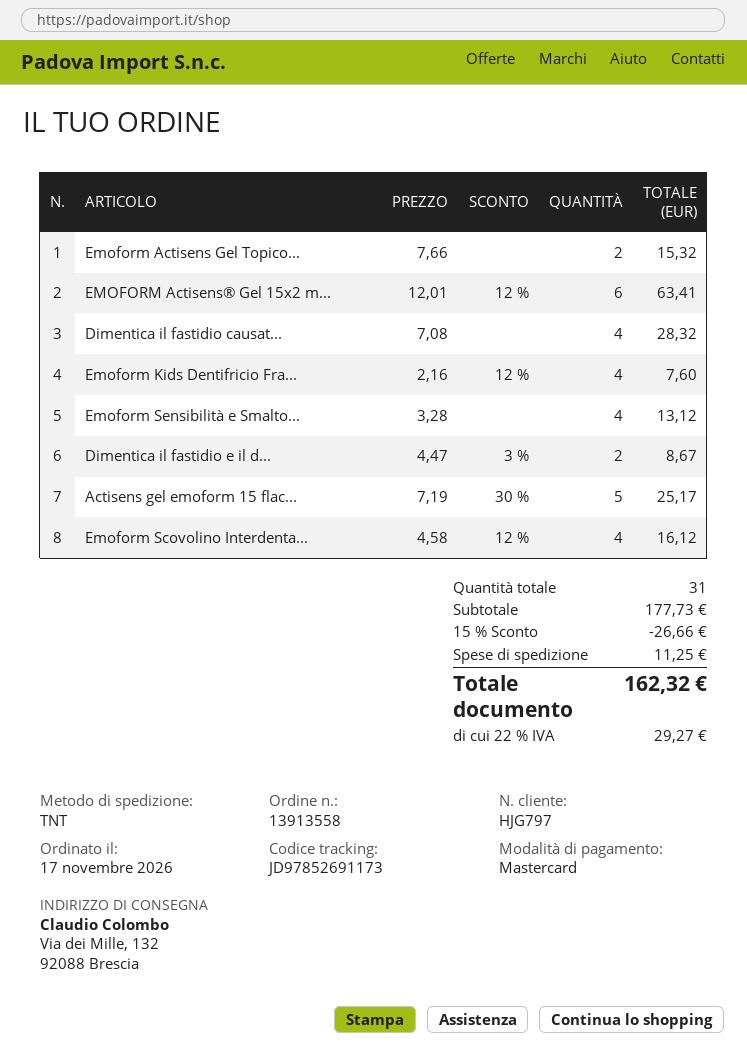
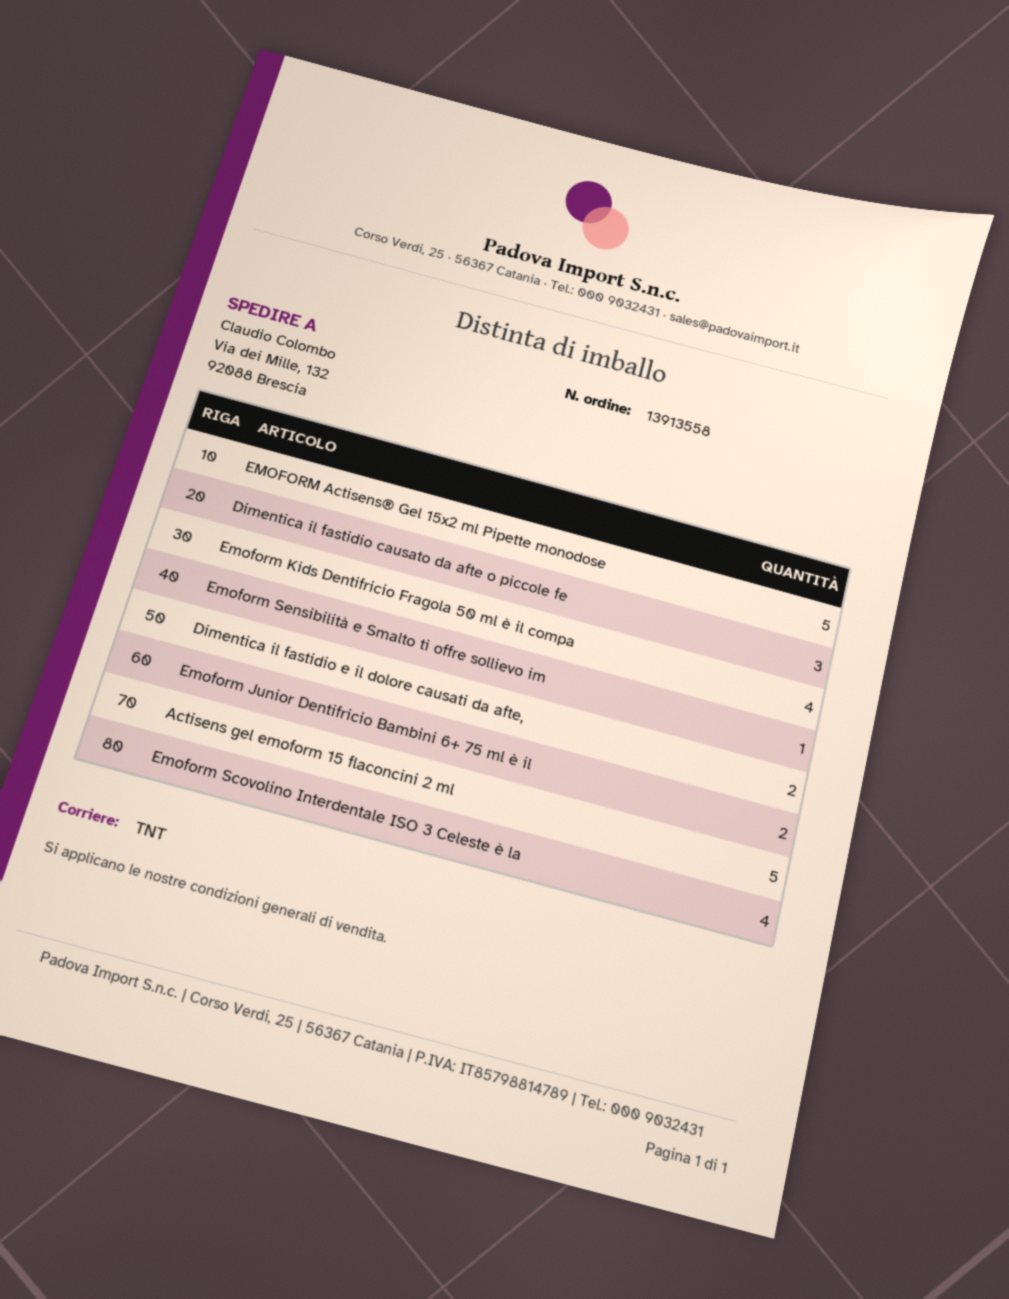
Emoform Actisens Gel Topico...: 2 -> none
EMOFORM Actisens® Gel 15x2 m...: 6 -> 5
Dimentica il fastidio causat...: 4 -> 3
Emoform Sensibilità e Smalto...: 4 -> 1
Emoform Junior Dentifricio Bambini 6+ 75 ml è il: none -> 2

